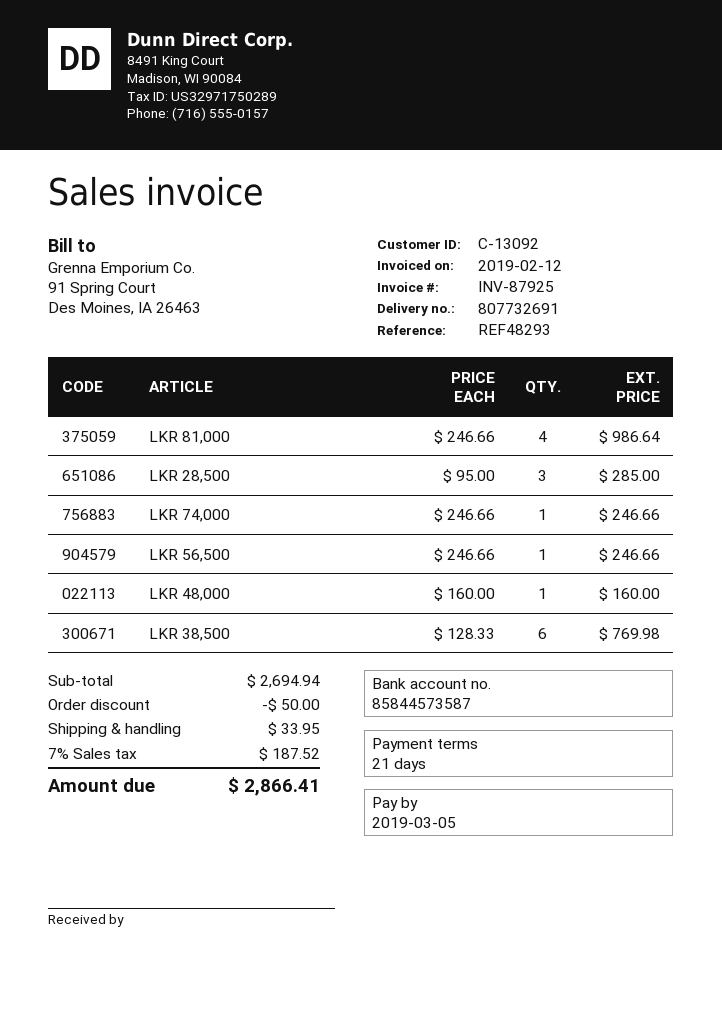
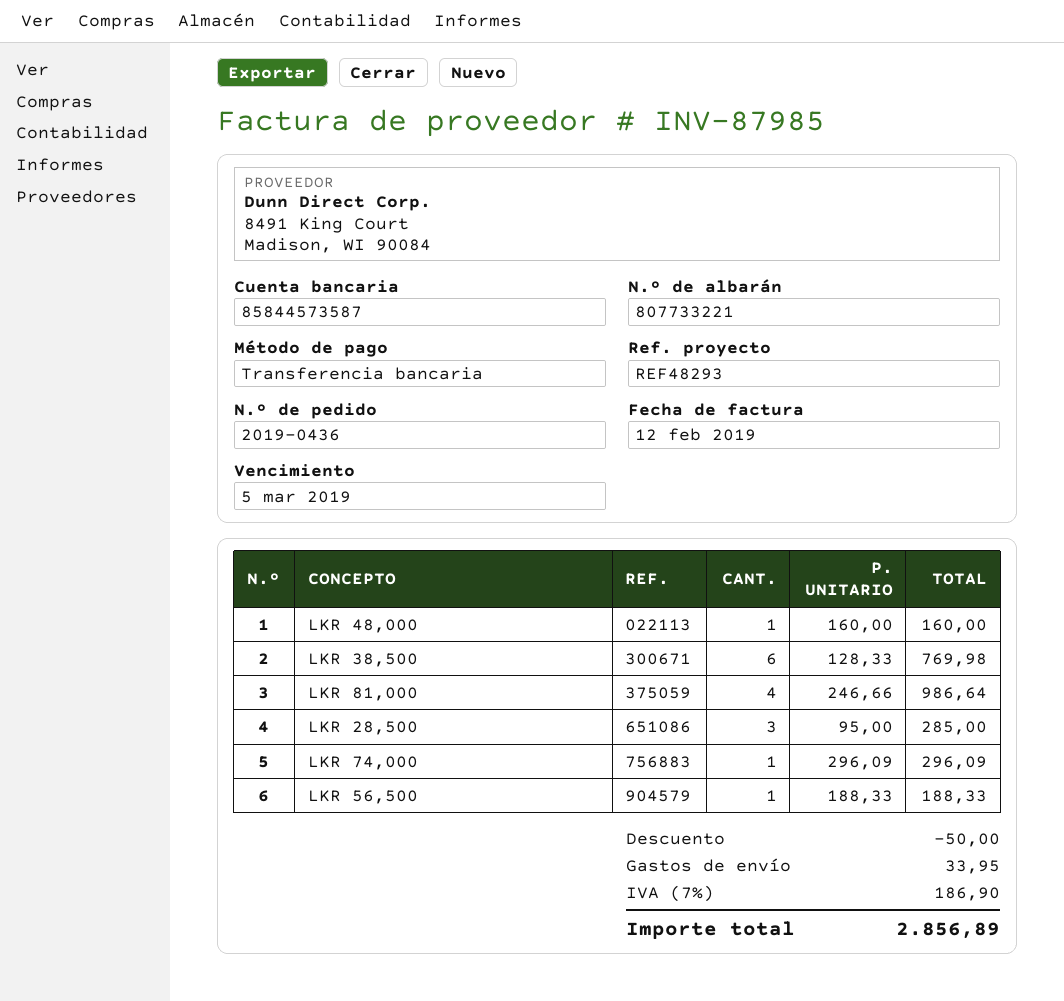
delivery note number: 807732691 -> 807733221
invoice number: INV-87925 -> INV-87985
LKR 74,000: 1 x 246.66 = 246.66 -> 1 x 296.09 = 296.09
LKR 56,500: 1 x 246.66 = 246.66 -> 1 x 188.33 = 188.33
tax: 7% = 187.52 -> 7% = 186.90
total: 2866.41 -> 2856.89

